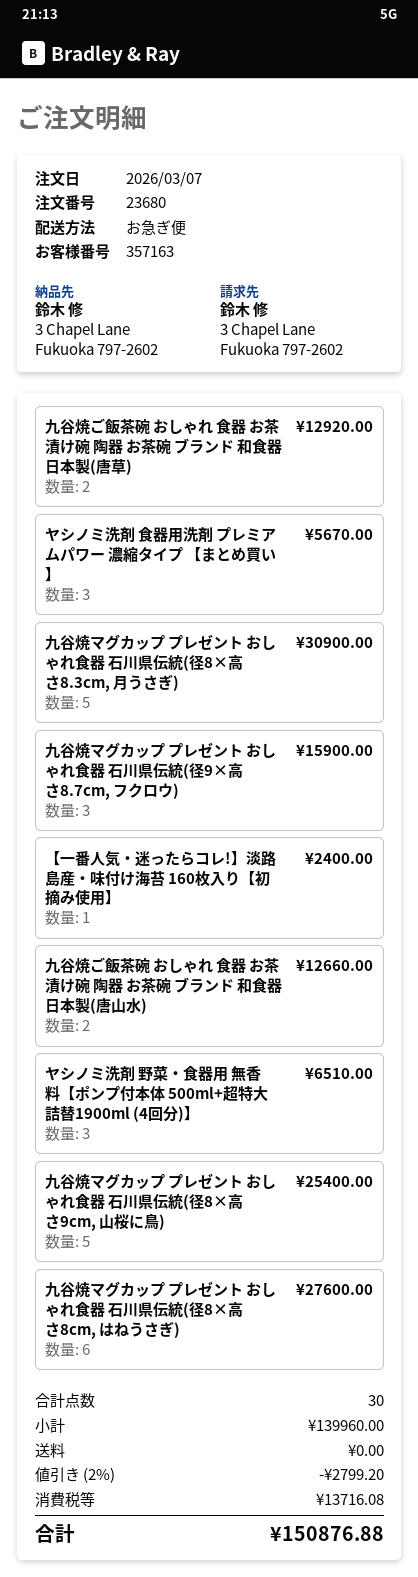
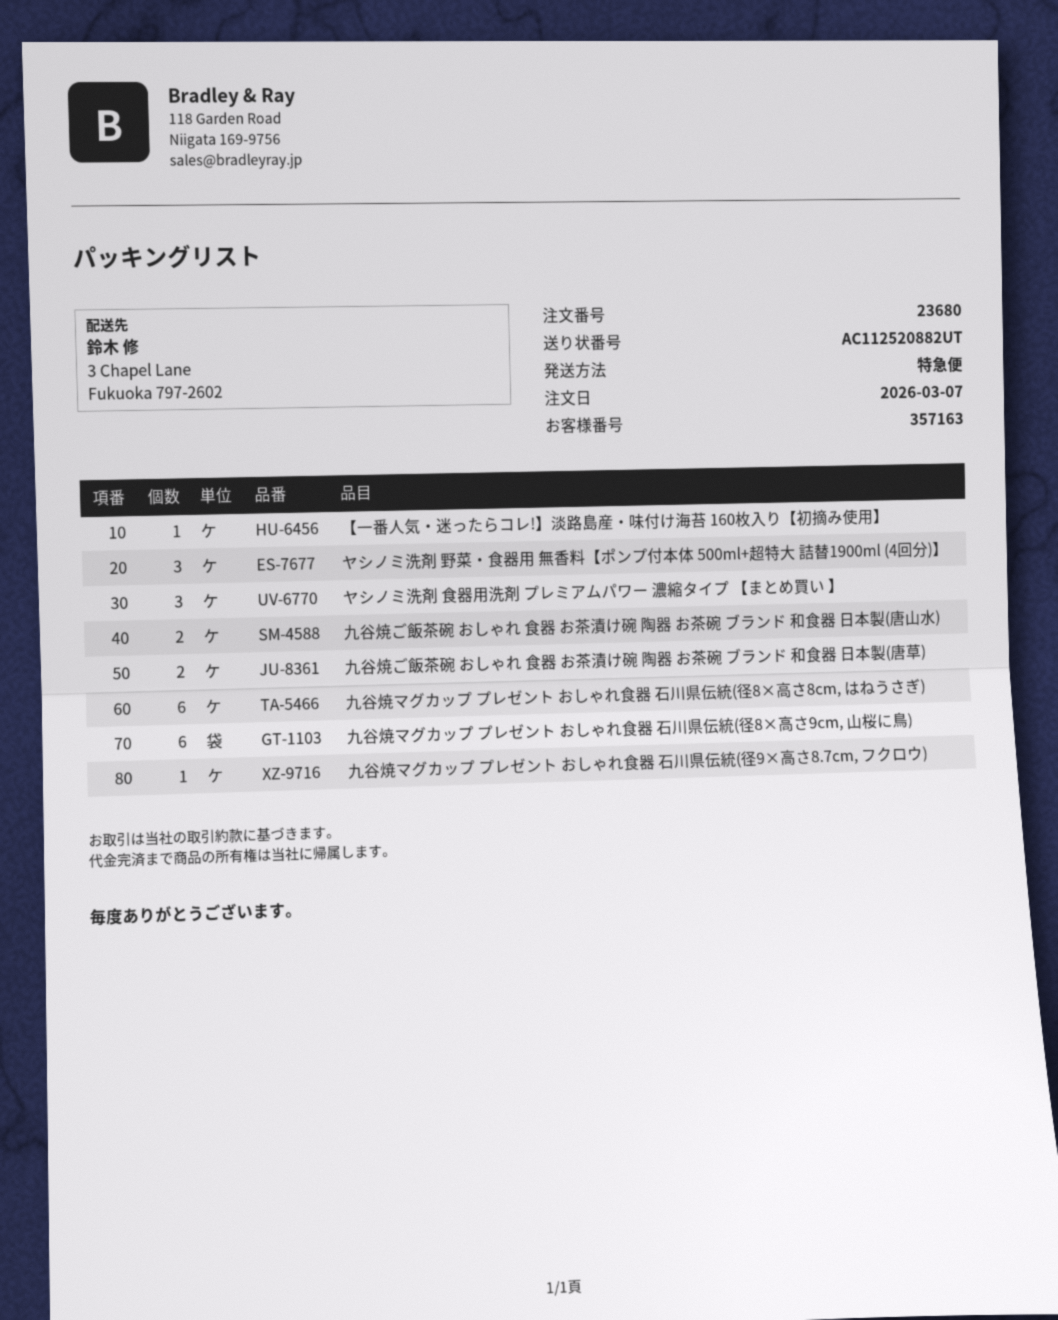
九谷焼マグカップ プレゼント おしゃれ食器 石川県伝統(径8×高さ8.3cm, 月うさぎ): 5 -> none
九谷焼マグカップ プレゼント おしゃれ食器 石川県伝統(径9×高さ8.7cm, フクロウ): 3 -> 1
九谷焼マグカップ プレゼント おしゃれ食器 石川県伝統(径8×高さ9cm, 山桜に鳥): 5 -> 6

